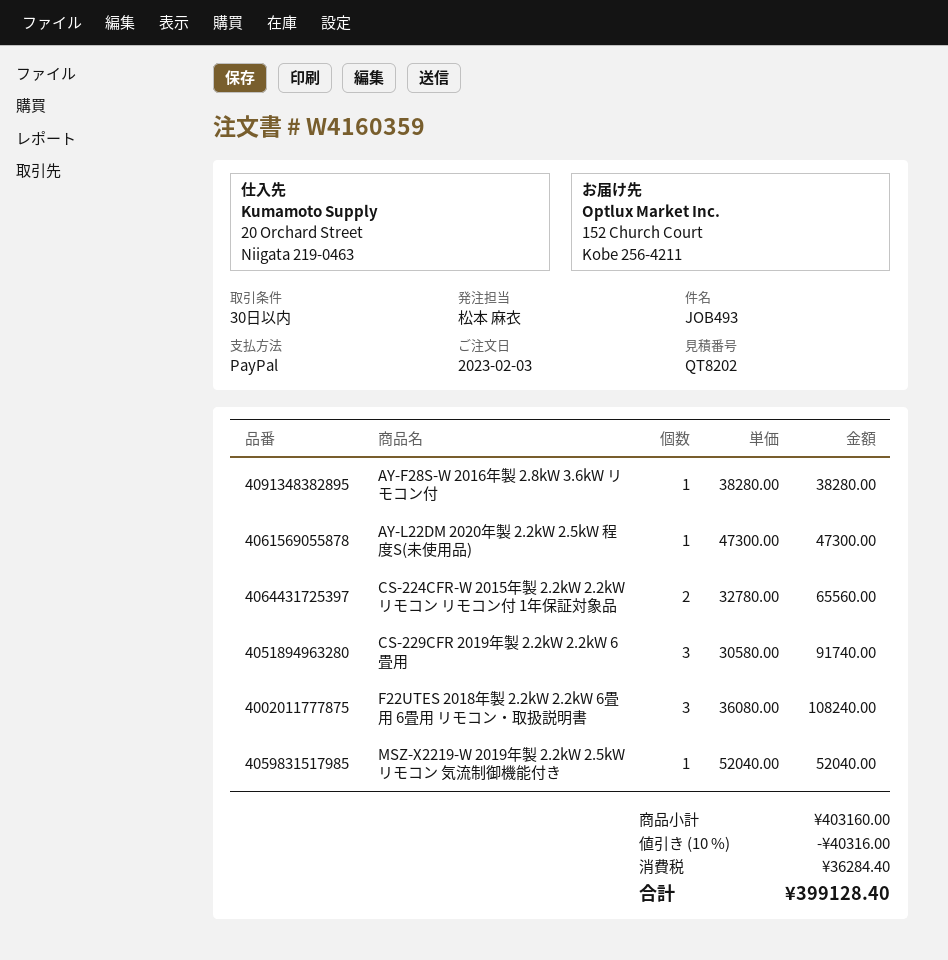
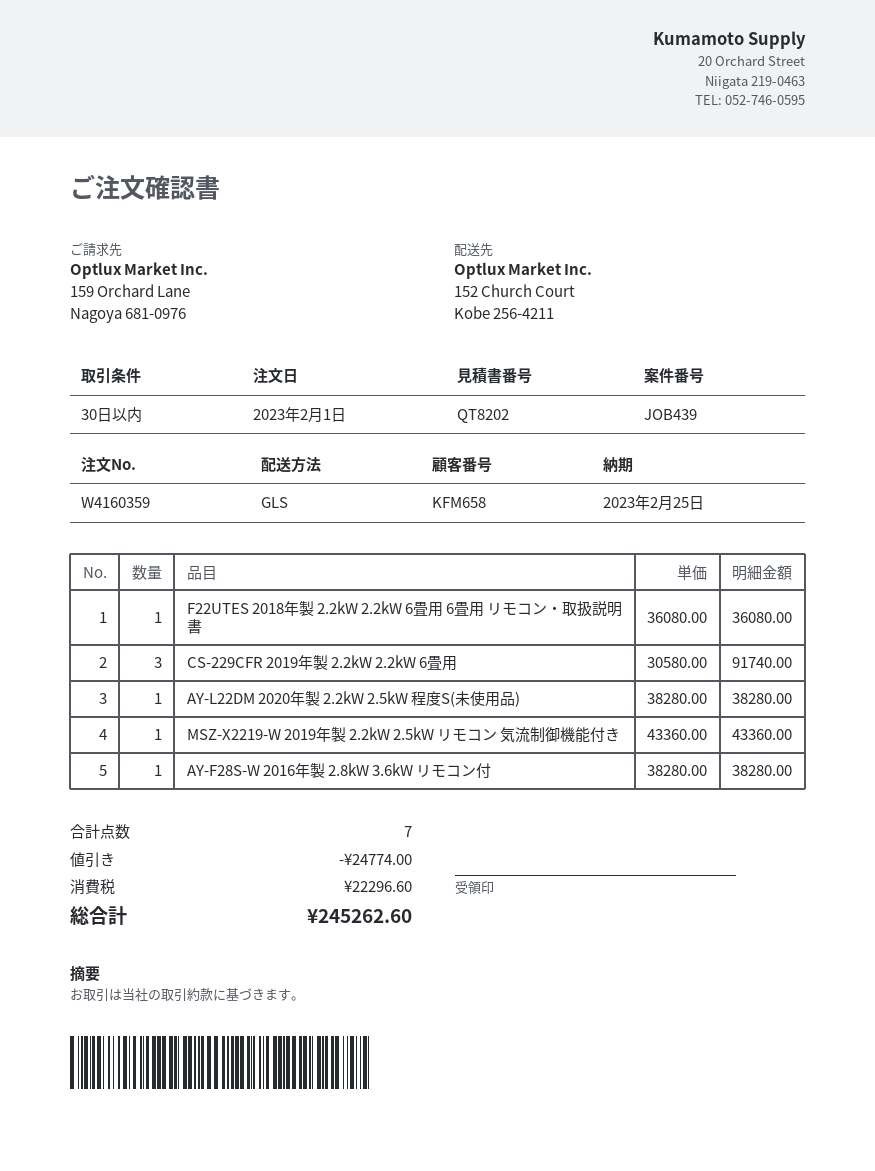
order date: 2023-02-03 -> 2023-02-01
reference: JOB493 -> JOB439
AY-L22DM 2020年製 2.2kW 2.5kW 程度S(未使用品): 1 x 47300.00 = 47300.00 -> 1 x 38280.00 = 38280.00
CS-224CFR-W 2015年製 2.2kW 2.2kW リモコン リモコン付 1年保証対象品: 2 x 32780.00 = 65560.00 -> none
F22UTES 2018年製 2.2kW 2.2kW 6畳用 6畳用 リモコン・取扱説明書: 3 x 36080.00 = 108240.00 -> 1 x 36080.00 = 36080.00
MSZ-X2219-W 2019年製 2.2kW 2.5kW リモコン 気流制御機能付き: 1 x 52040.00 = 52040.00 -> 1 x 43360.00 = 43360.00
discount: 40316.00 -> 24774.00
tax: 36284.40 -> 22296.60
total: 399128.40 -> 245262.60

